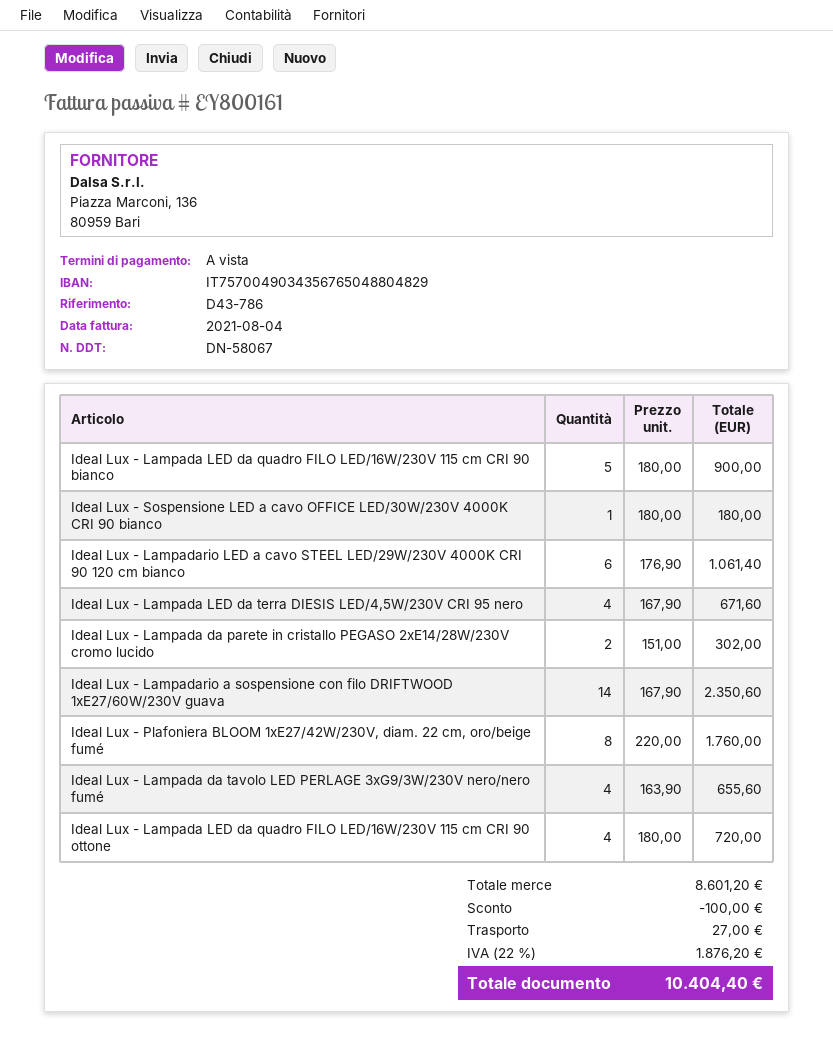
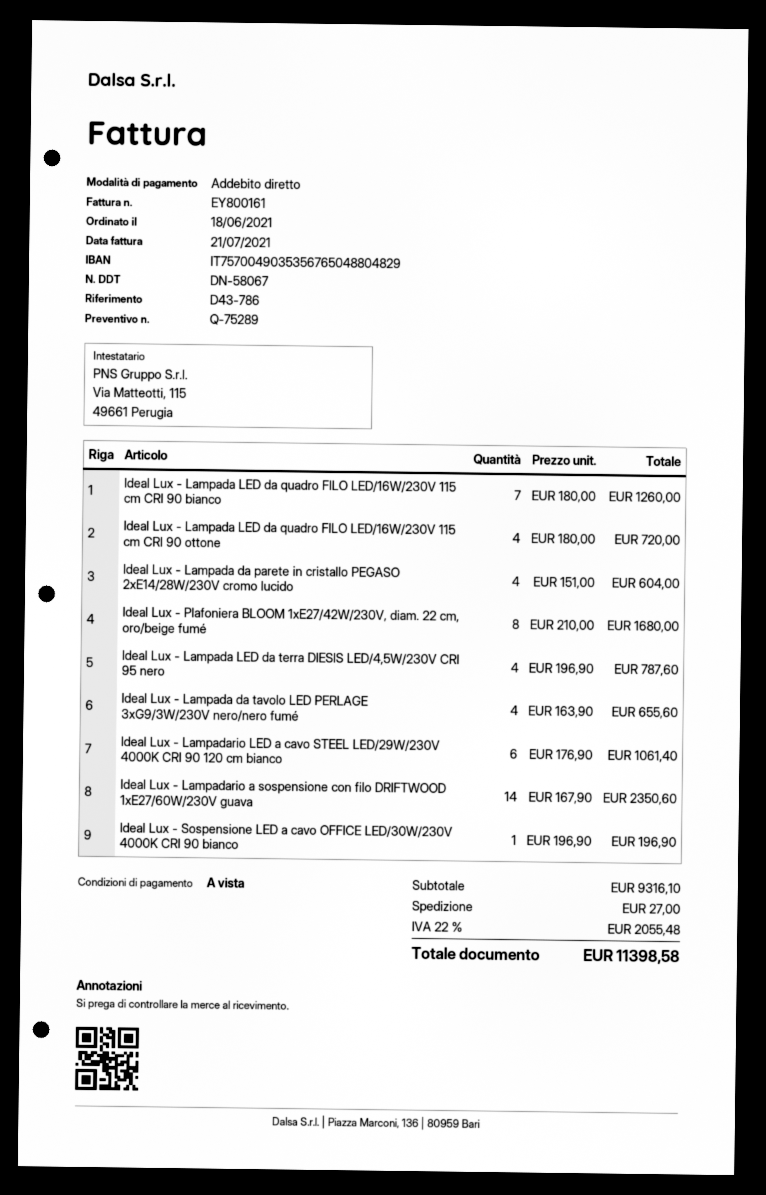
invoice date: 2021-08-04 -> 2021-07-21
bank account: IT7570049034356765048804829 -> IT7570049035356765048804829
Ideal Lux - Lampada LED da quadro FILO LED/16W/230V 115 cm CRI 90 bianco: 5 x 180.00 = 900.00 -> 7 x 180.00 = 1260.00
Ideal Lux - Sospensione LED a cavo OFFICE LED/30W/230V 4000K CRI 90 bianco: 1 x 180.00 = 180.00 -> 1 x 196.90 = 196.90
Ideal Lux - Lampada LED da terra DIESIS LED/4,5W/230V CRI 95 nero: 4 x 167.90 = 671.60 -> 4 x 196.90 = 787.60
Ideal Lux - Lampada da parete in cristallo PEGASO 2xE14/28W/230V cromo lucido: 2 x 151.00 = 302.00 -> 4 x 151.00 = 604.00
Ideal Lux - Plafoniera BLOOM 1xE27/42W/230V, diam. 22 cm, oro/beige fumé: 8 x 220.00 = 1760.00 -> 8 x 210.00 = 1680.00
subtotal: 8601.20 -> 9316.10
discount: 100.00 -> none
tax: 22% = 1876.20 -> 22% = 2055.48
total: 10404.40 -> 11398.58

